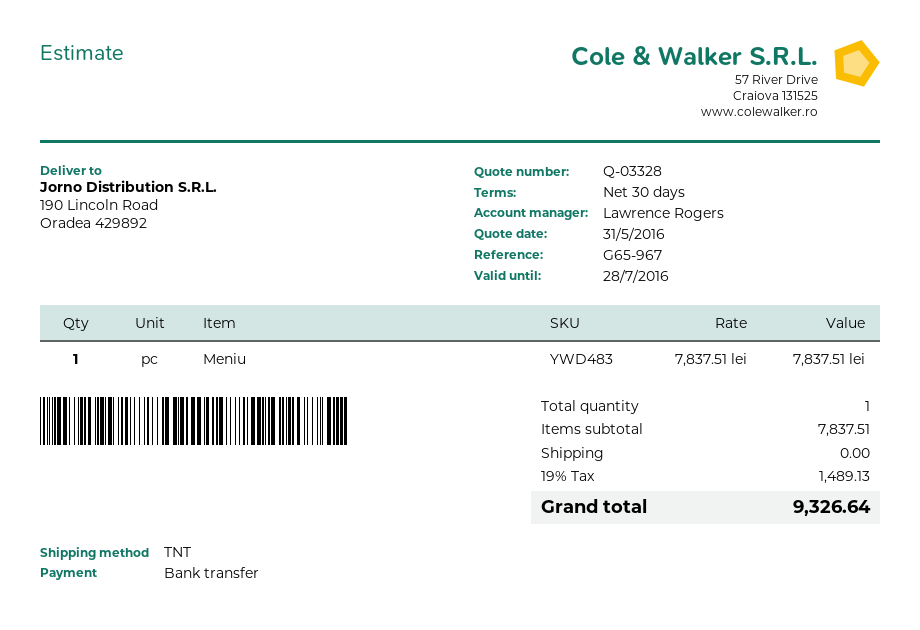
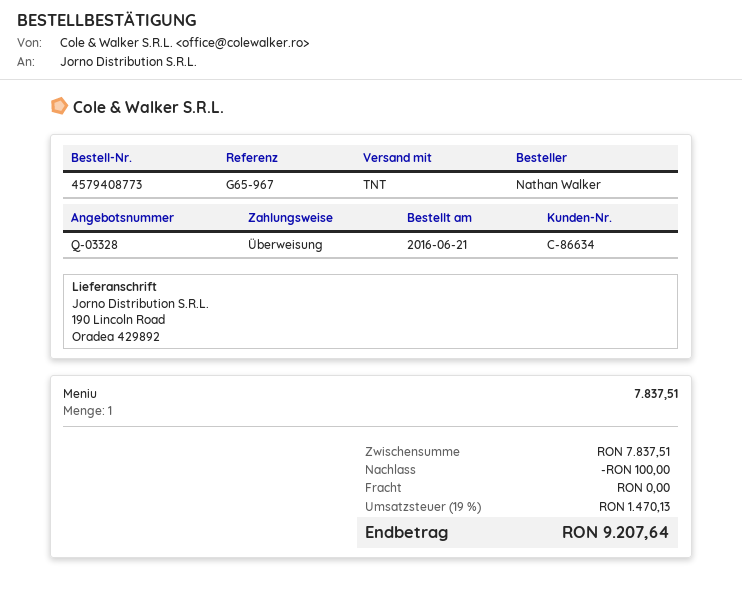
discount: none -> 100.00
tax: 19% = 1489.13 -> 19% = 1470.13
total: 9326.64 -> 9207.64

